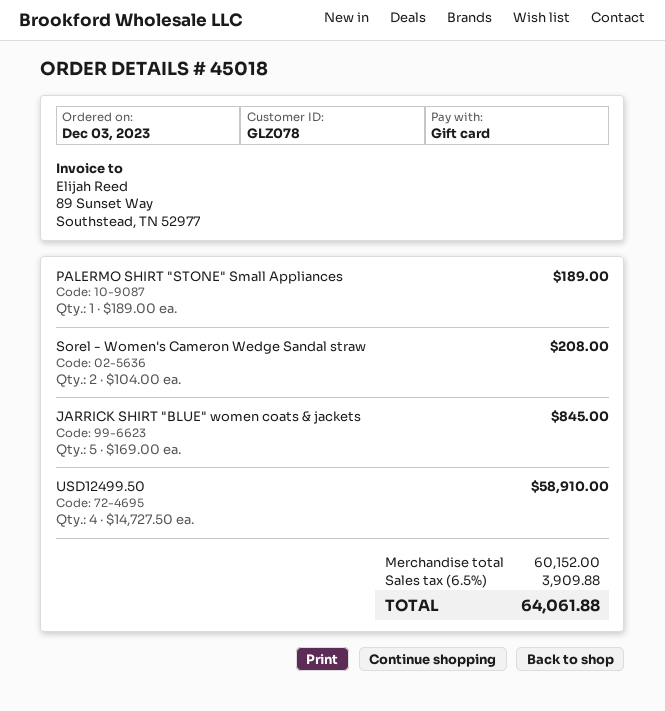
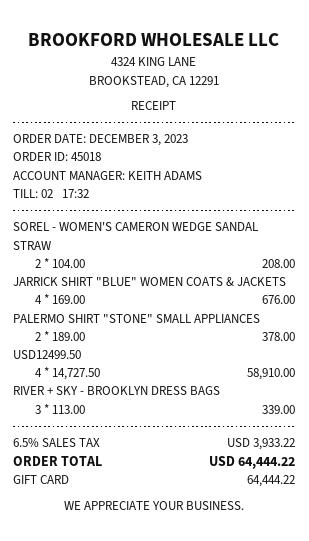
PALERMO SHIRT "STONE" Small Appliances: 1 x 189.00 = 189.00 -> 2 x 189.00 = 378.00
JARRICK SHIRT "BLUE" women coats & jackets: 5 x 169.00 = 845.00 -> 4 x 169.00 = 676.00
RIVER + SKY - BROOKLYN DRESS BAGS: none -> 3 x 113.00 = 339.00
tax: 6.5% = 3909.88 -> 6.5% = 3933.22
total: 64061.88 -> 64444.22

